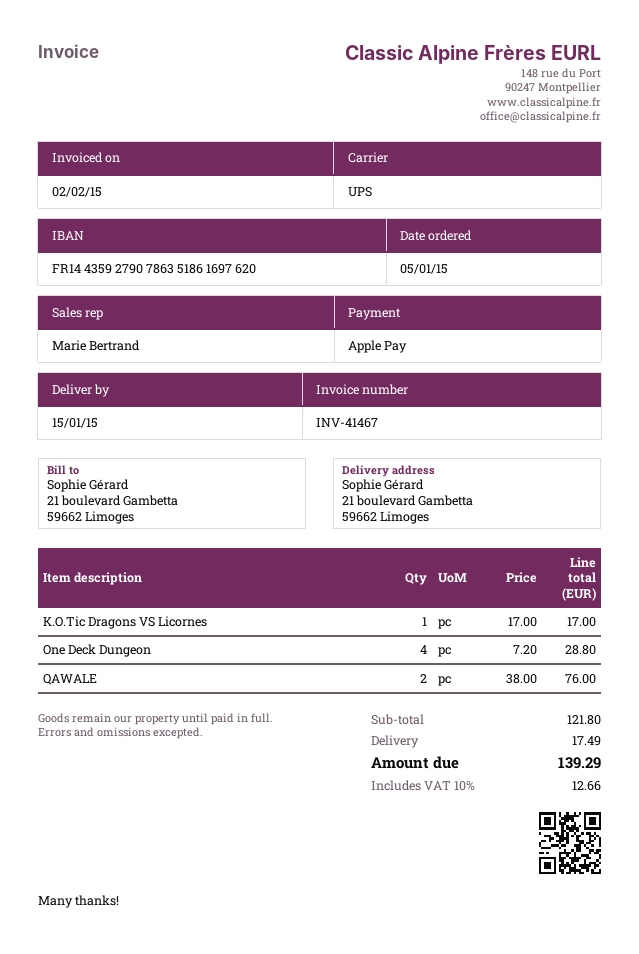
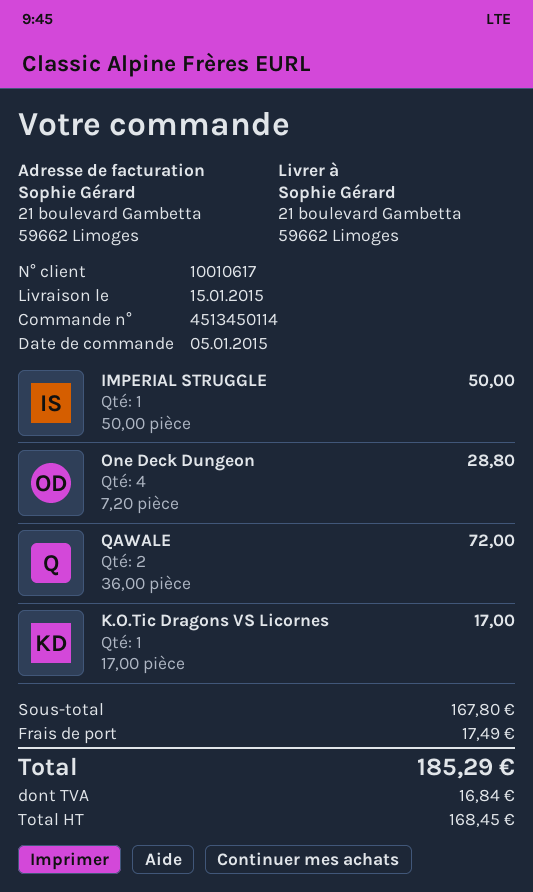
QAWALE: 2 x 38.00 = 76.00 -> 2 x 36.00 = 72.00
IMPERIAL STRUGGLE: none -> 1 x 50.00 = 50.00
subtotal: 121.80 -> 167.80
tax: 12.66 -> 16.84
total: 139.29 -> 185.29

